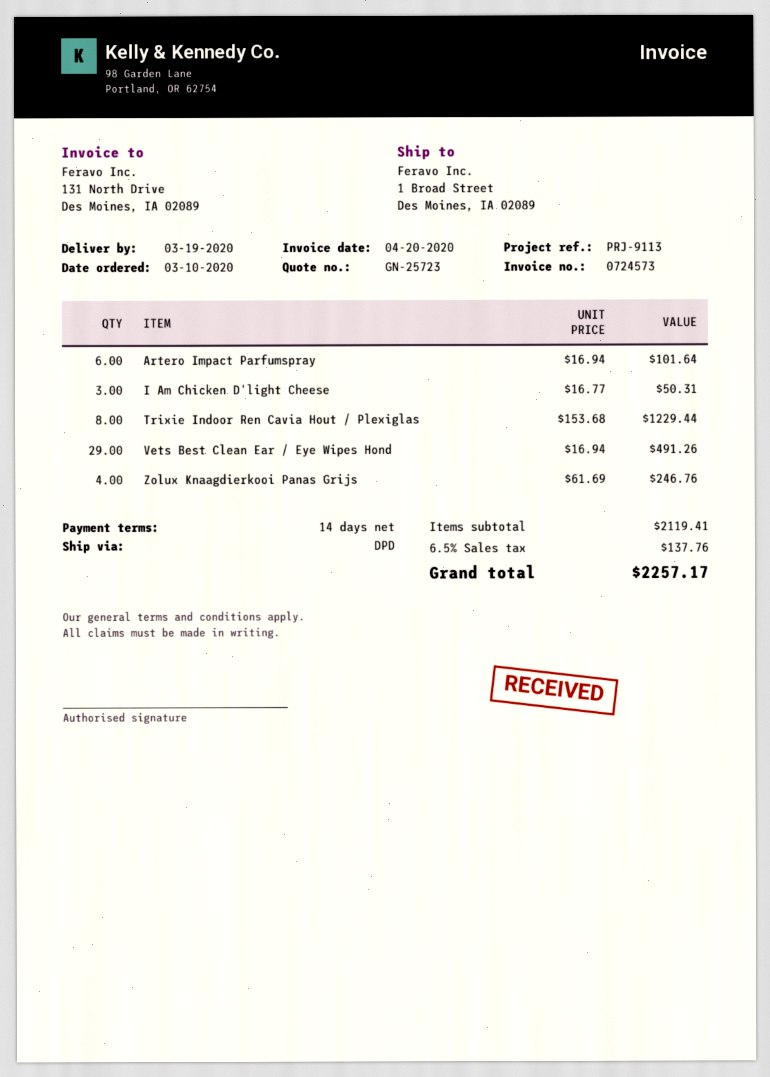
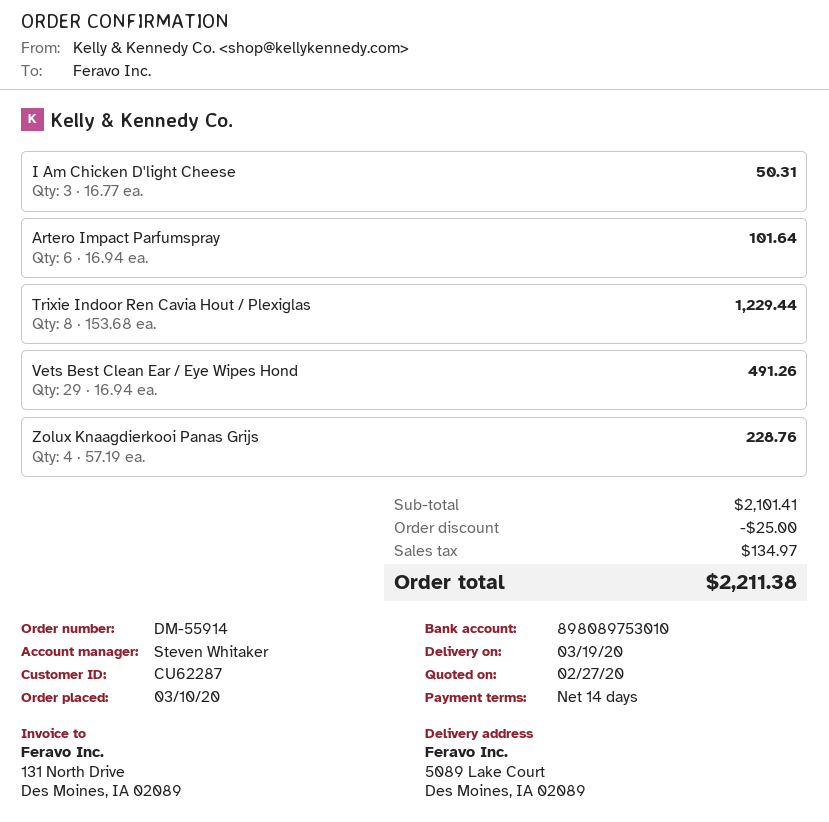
ship to: 1 Broad Street, Des Moines, IA 02089 -> 5089 Lake Court, Des Moines, IA 02089
Zolux Knaagdierkooi Panas Grijs: 4 x 61.69 = 246.76 -> 4 x 57.19 = 228.76
subtotal: 2119.41 -> 2101.41
discount: none -> 25.00
tax: 137.76 -> 134.97
total: 2257.17 -> 2211.38

